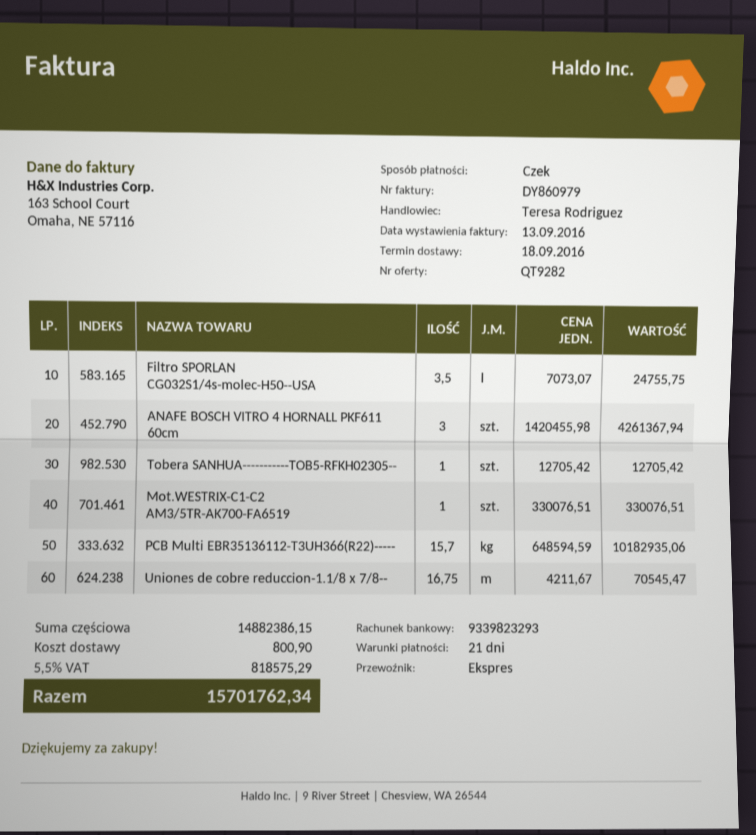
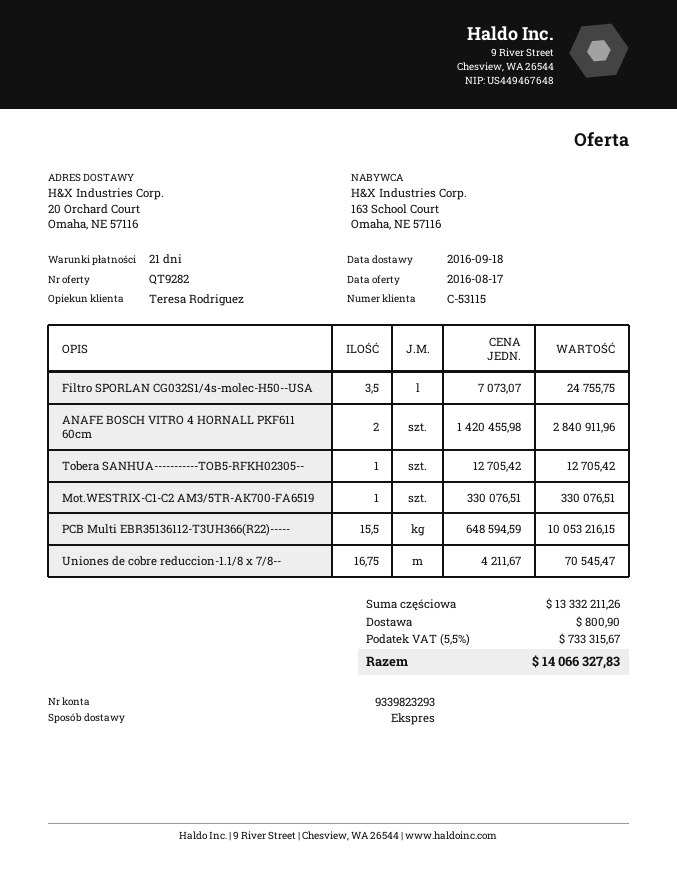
ANAFE BOSCH VITRO 4 HORNALL PKF611 60cm: 3 x 1420455.98 = 4261367.94 -> 2 x 1420455.98 = 2840911.96
PCB Multi EBR35136112-T3UH366(R22)-----: 15.7 x 648594.59 = 10182935.06 -> 15.5 x 648594.59 = 10053216.15
subtotal: 14882386.15 -> 13332211.26
tax: 5.5% = 818575.29 -> 5.5% = 733315.67
total: 15701762.34 -> 14066327.83

